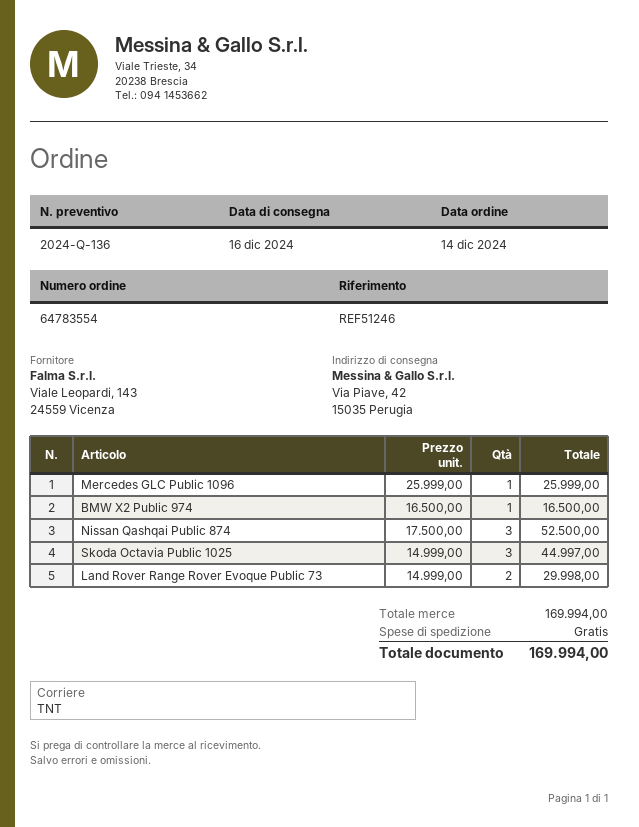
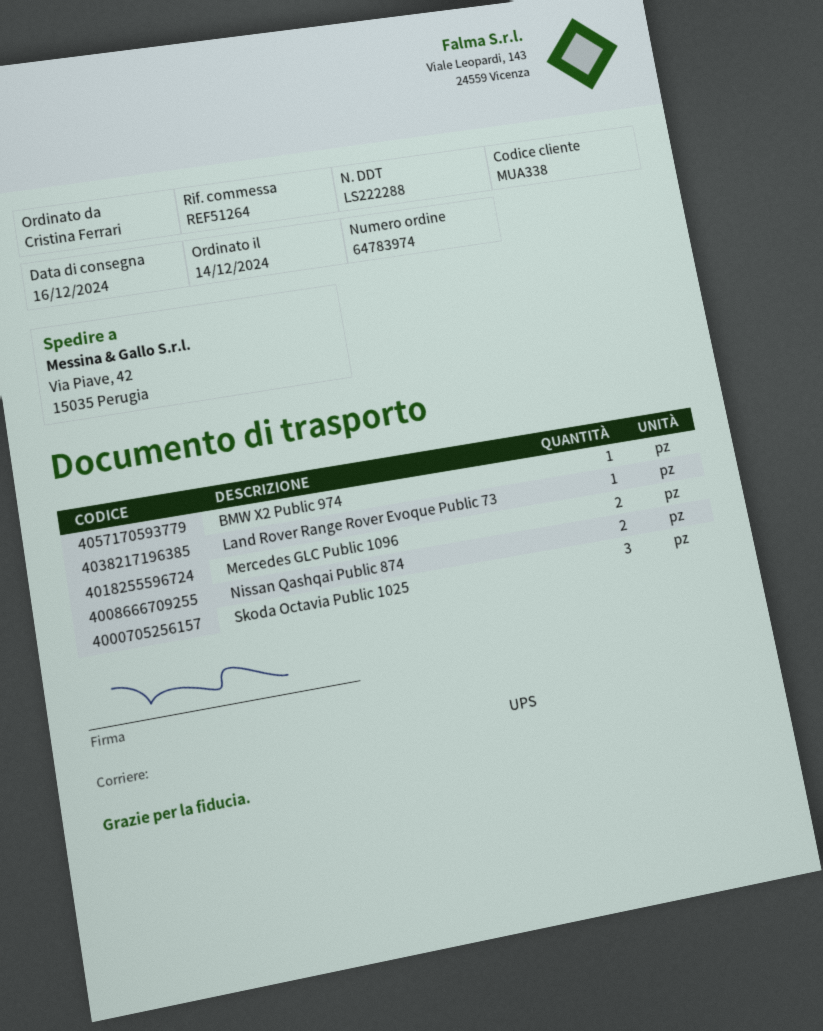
order number: 64783554 -> 64783974
reference: REF51246 -> REF51264
shipping method: TNT -> UPS
Mercedes GLC Public 1096: 1 -> 2
Nissan Qashqai Public 874: 3 -> 2
Land Rover Range Rover Evoque Public 73: 2 -> 1

